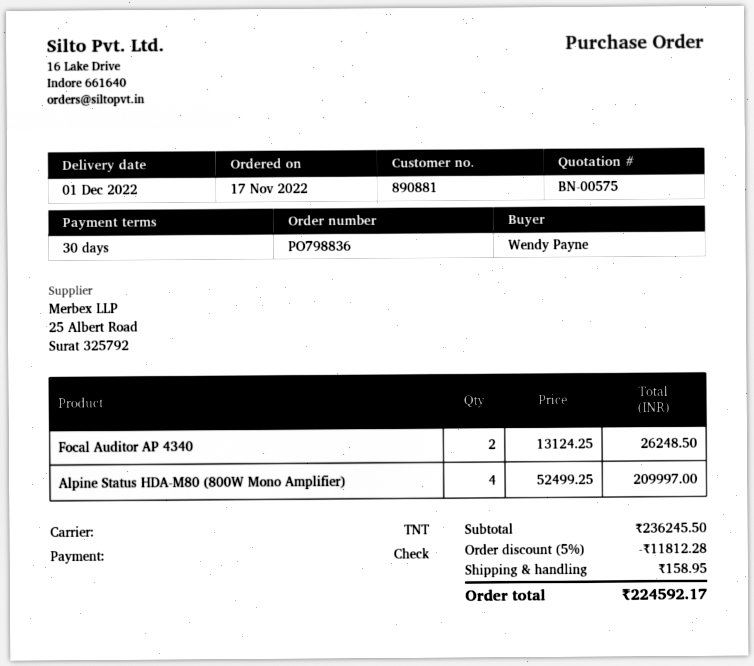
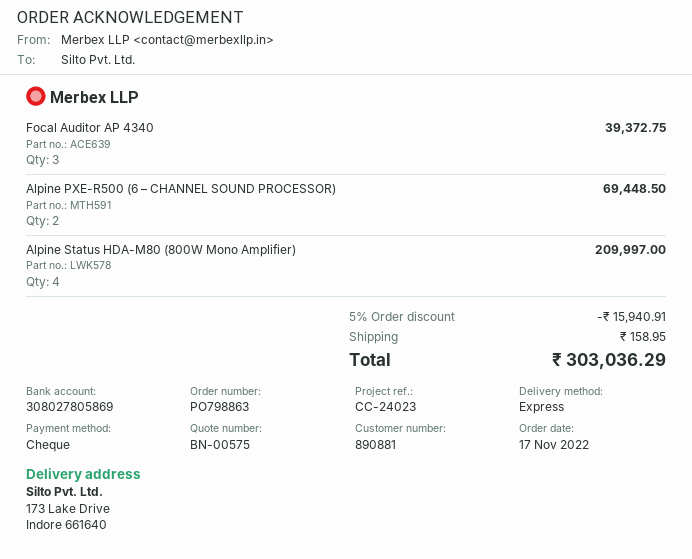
order number: PO798836 -> PO798863
shipping method: TNT -> express
Focal Auditor AP 4340: 2 for 26248.50 -> 3 for 39372.75
Alpine PXE-R500 (6 – CHANNEL SOUND PROCESSOR): none -> 2 for 69448.50
discount: 5% = 11812.28 -> 5% = 15940.91
total: 224592.17 -> 303036.29

